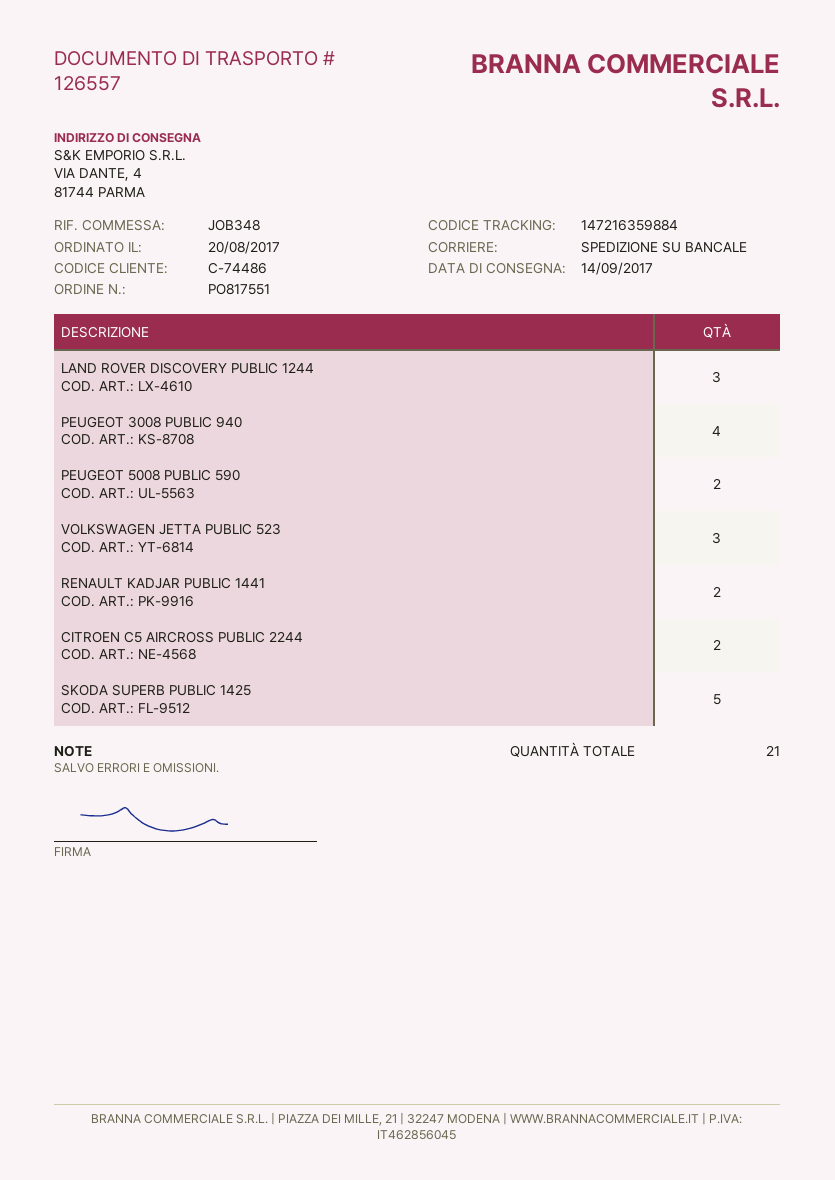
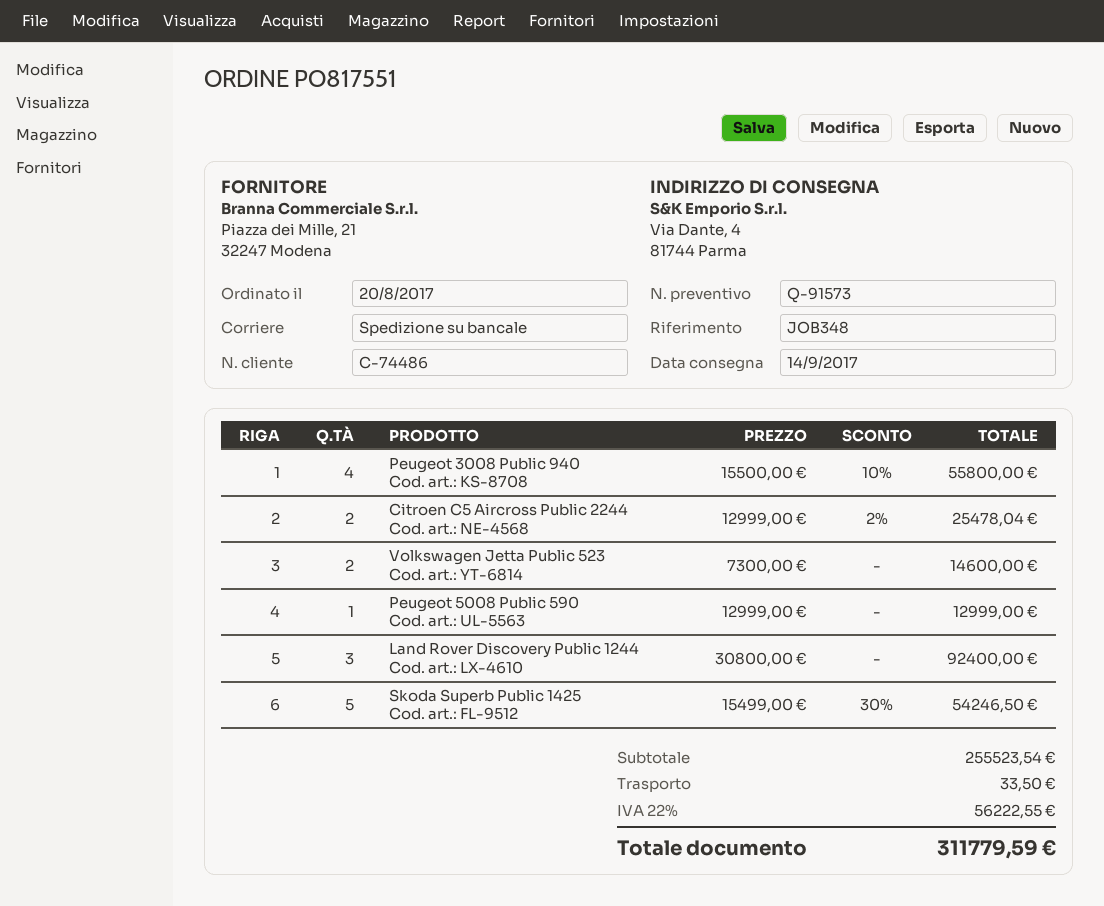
PEUGEOT 5008 PUBLIC 590: 2 -> 1
VOLKSWAGEN JETTA PUBLIC 523: 3 -> 2
RENAULT KADJAR PUBLIC 1441: 2 -> none

